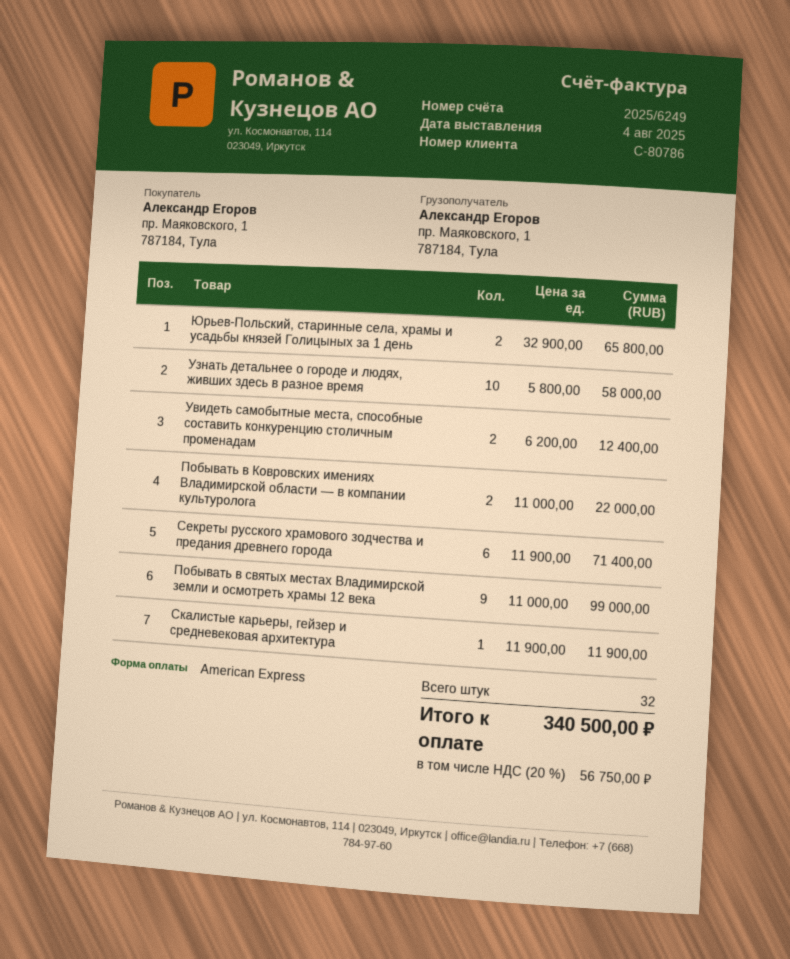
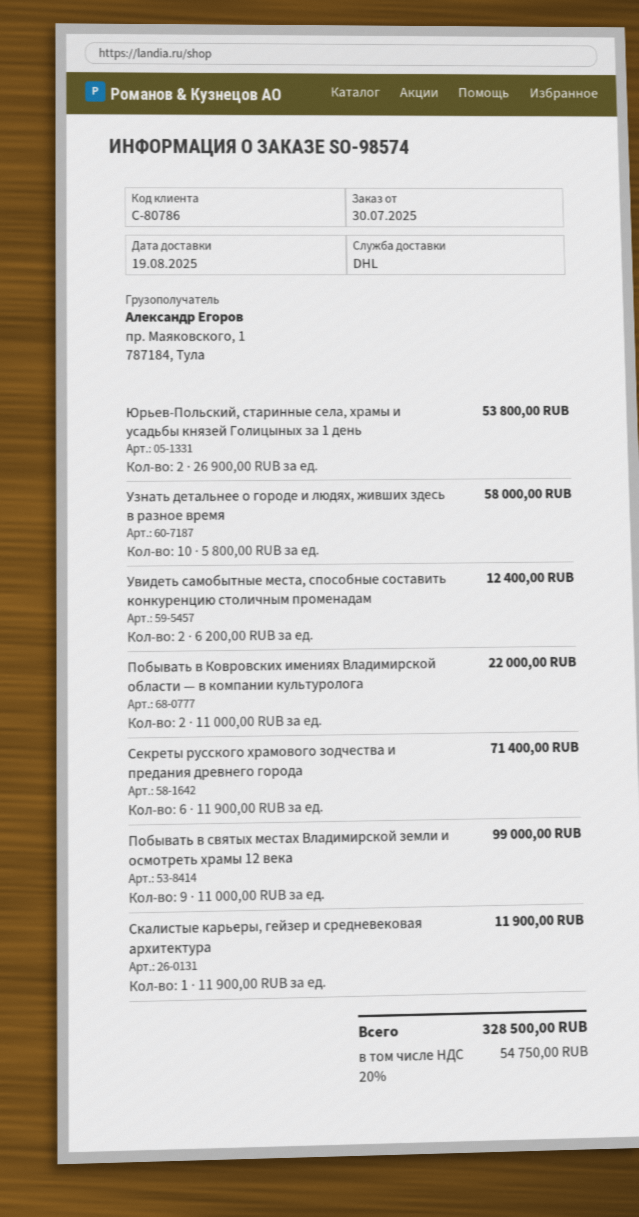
Юрьев-Польский, старинные села, храмы и усадьбы князей Голицыных за 1 день: 2 x 32900.00 = 65800.00 -> 2 x 26900.00 = 53800.00
tax: 20% = 56750.00 -> 20% = 54750.00
total: 340500.00 -> 328500.00

